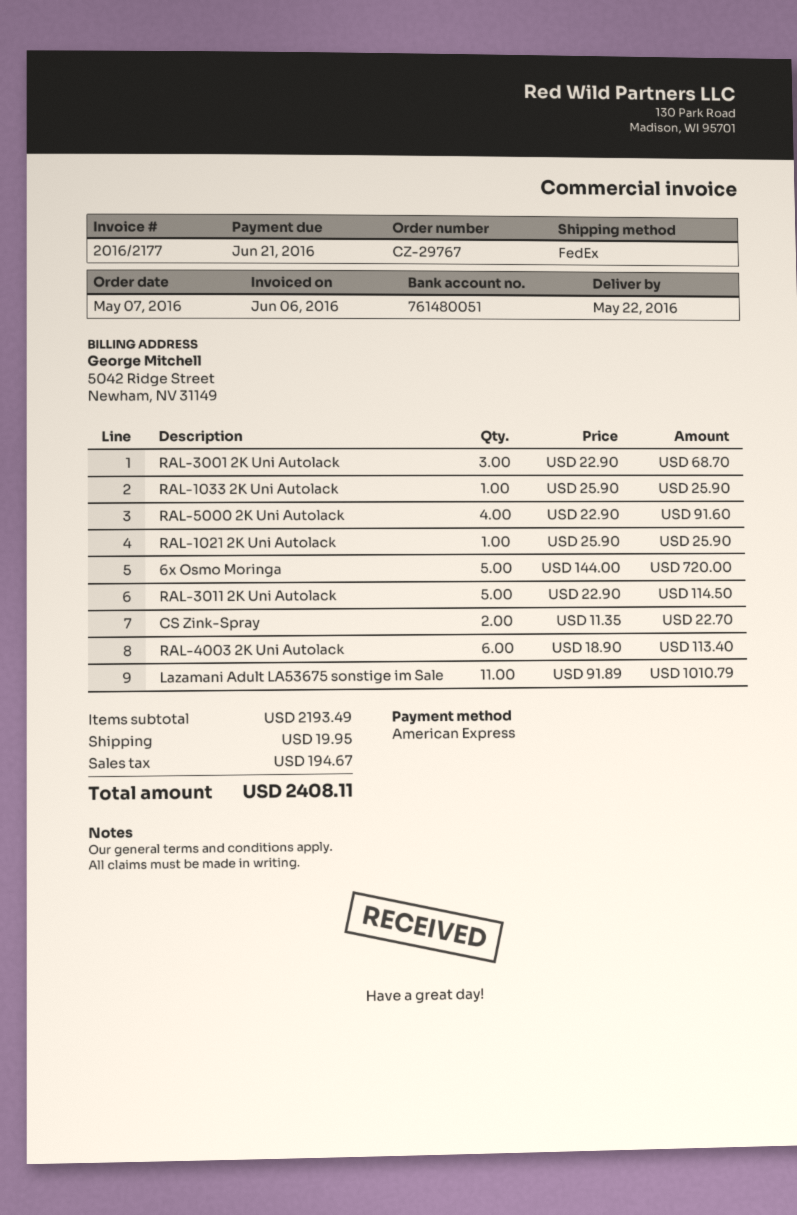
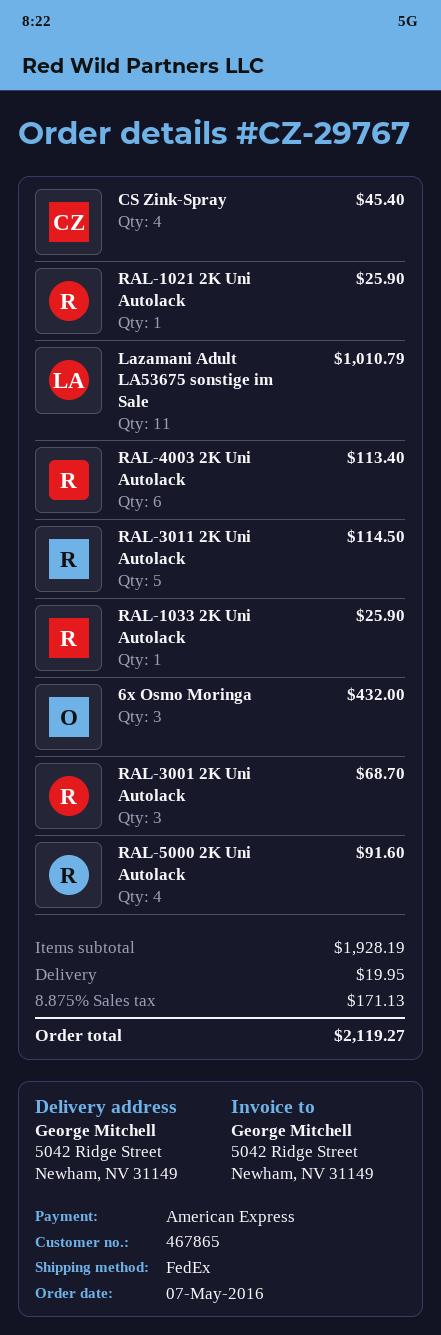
6x Osmo Moringa: 5 for 720.00 -> 3 for 432.00
CS Zink-Spray: 2 for 22.70 -> 4 for 45.40
subtotal: 2193.49 -> 1928.19
tax: 194.67 -> 171.13
total: 2408.11 -> 2119.27

